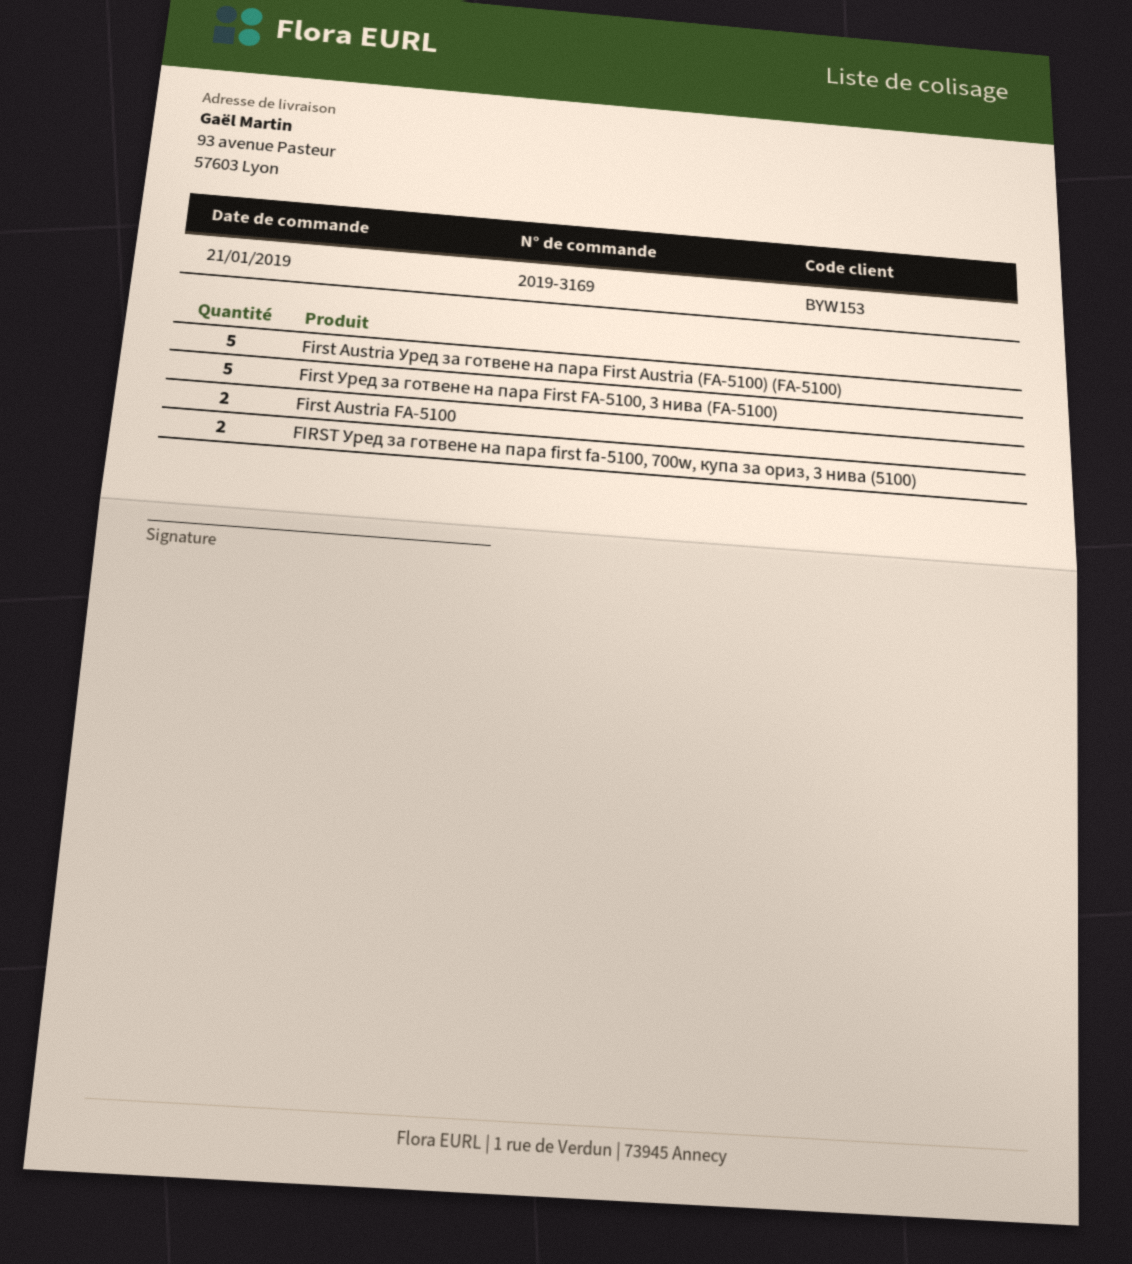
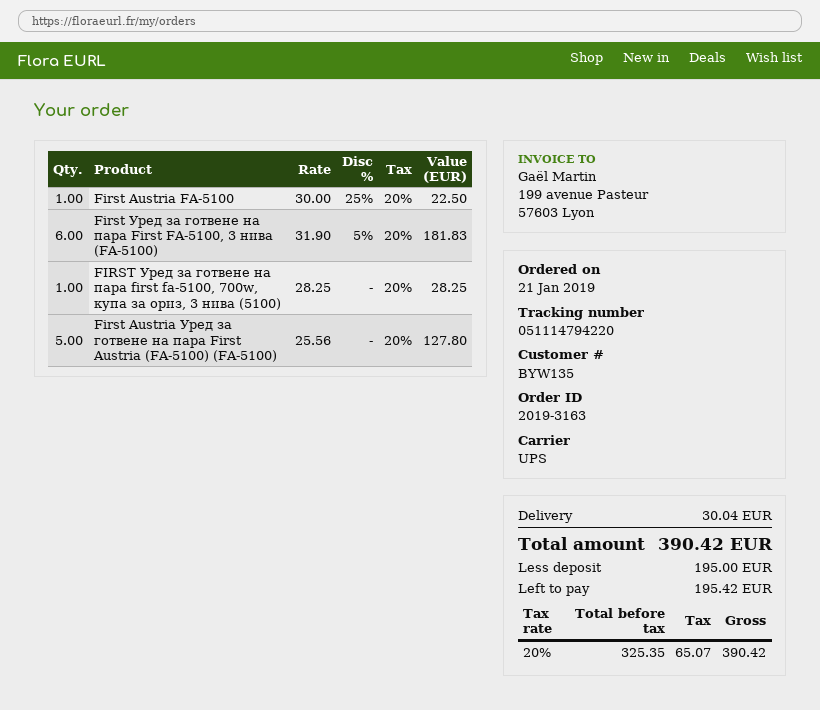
order number: 2019-3169 -> 2019-3163
customer number: BYW153 -> BYW135
First Уред за готвене на пара First FA-5100, 3 нива (FA-5100): 5 -> 6
First Austria FA-5100: 2 -> 1
FIRST Уред за готвене на пара first fa-5100, 700w, купа за ориз, 3 нива (5100): 2 -> 1

